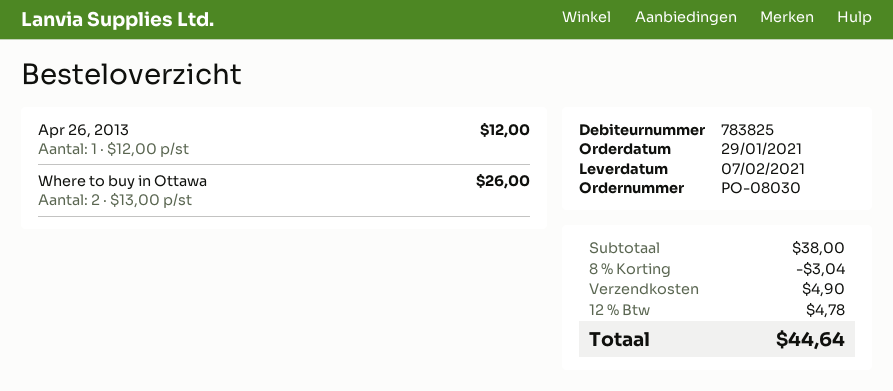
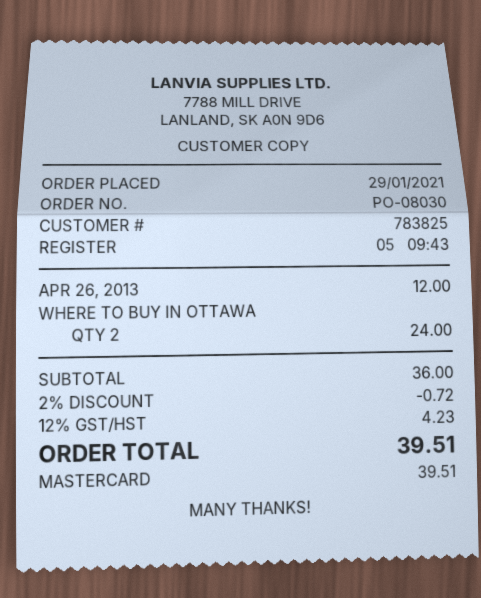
Where to buy in Ottawa: 2 for 26.00 -> 2 for 24.00
subtotal: 38.00 -> 36.00
discount: 8% = 3.04 -> 2% = 0.72
shipping: 4.90 -> none
tax: 12% = 4.78 -> 12% = 4.23
total: 44.64 -> 39.51

